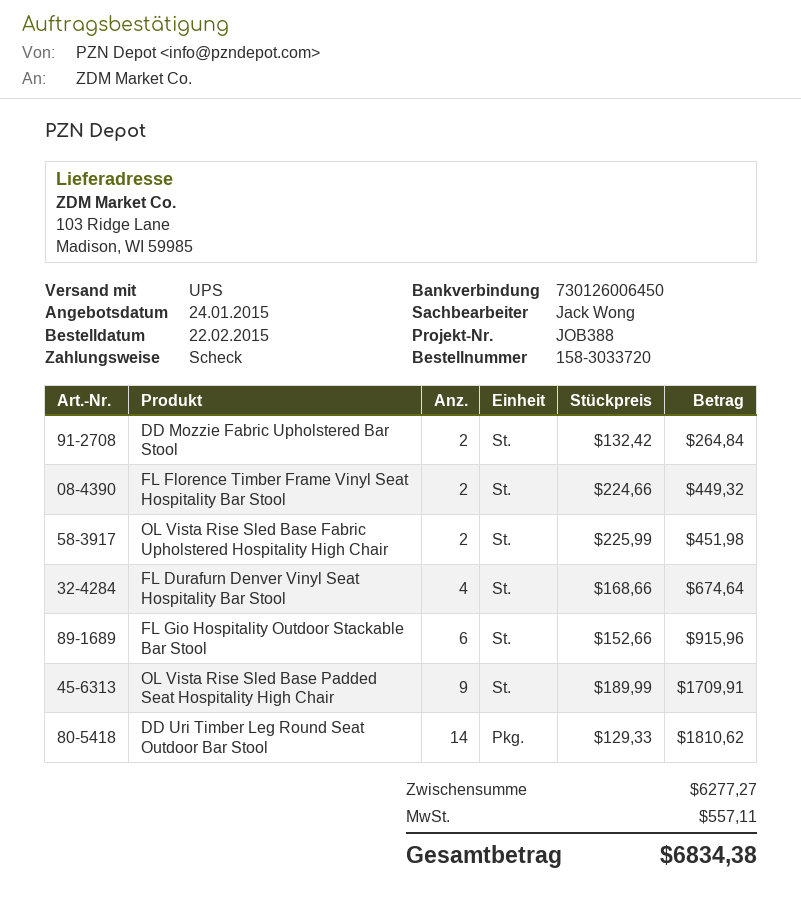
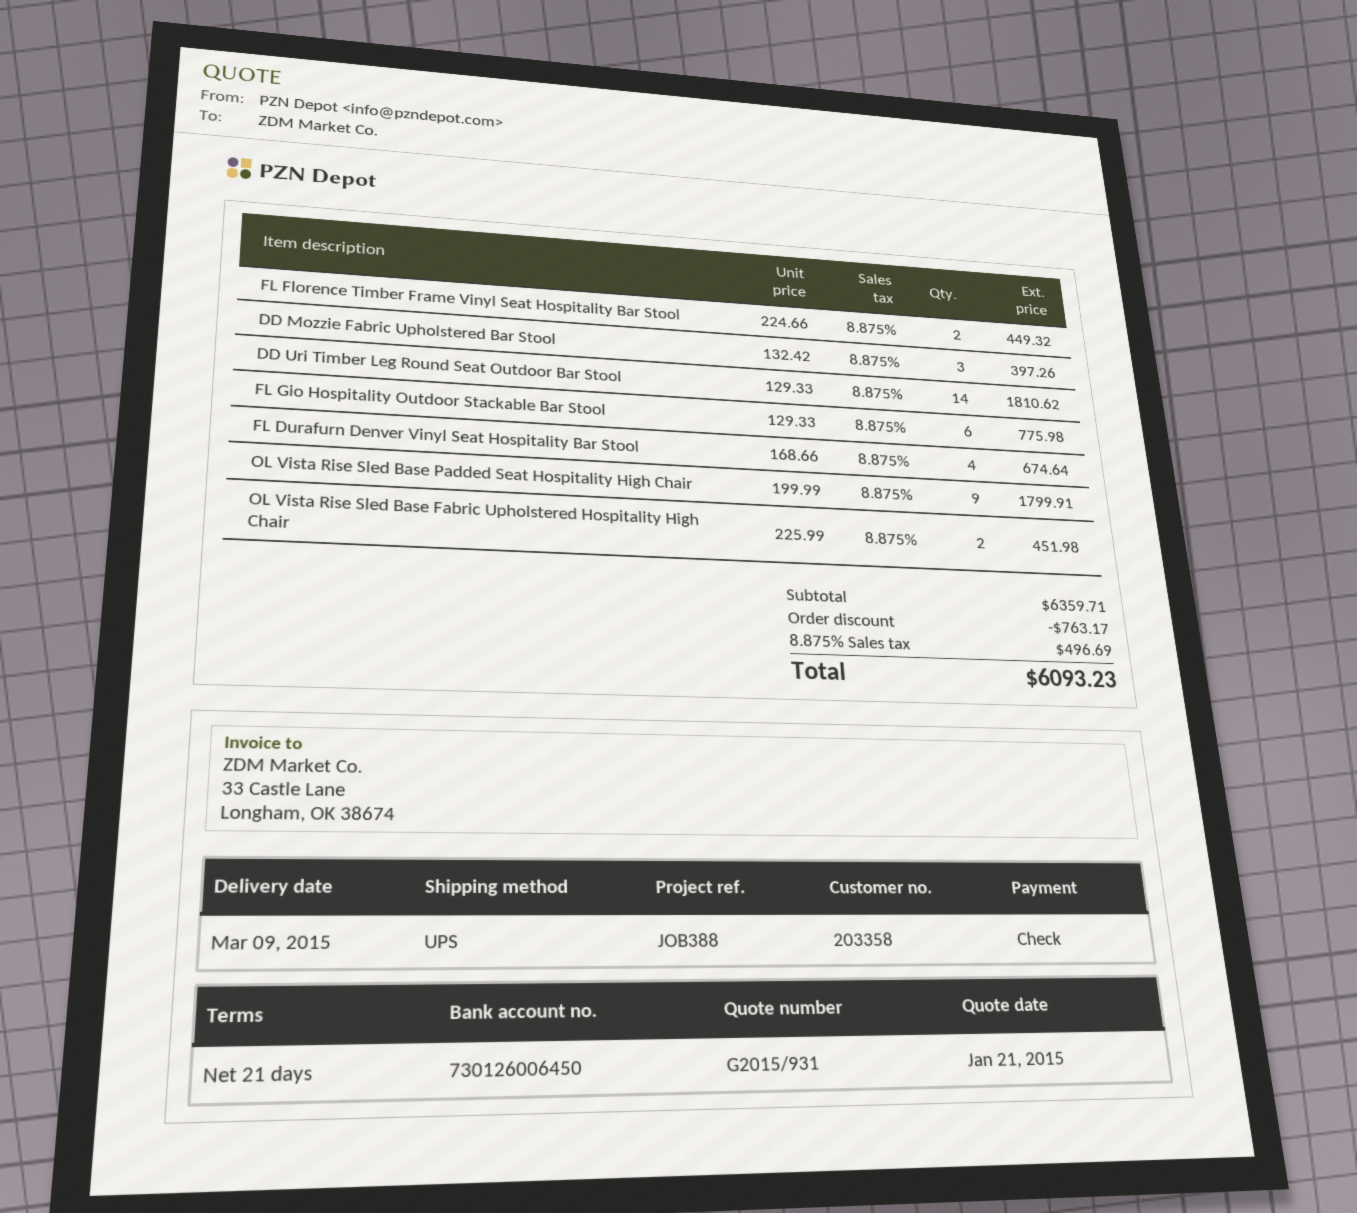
quote date: 2015-01-24 -> 2015-01-21
DD Mozzie Fabric Upholstered Bar Stool: 2 x 132.42 = 264.84 -> 3 x 132.42 = 397.26
FL Gio Hospitality Outdoor Stackable Bar Stool: 6 x 152.66 = 915.96 -> 6 x 129.33 = 775.98
OL Vista Rise Sled Base Padded Seat Hospitality High Chair: 9 x 189.99 = 1709.91 -> 9 x 199.99 = 1799.91
subtotal: 6277.27 -> 6359.71
discount: none -> 763.17
tax: 557.11 -> 496.69
total: 6834.38 -> 6093.23

